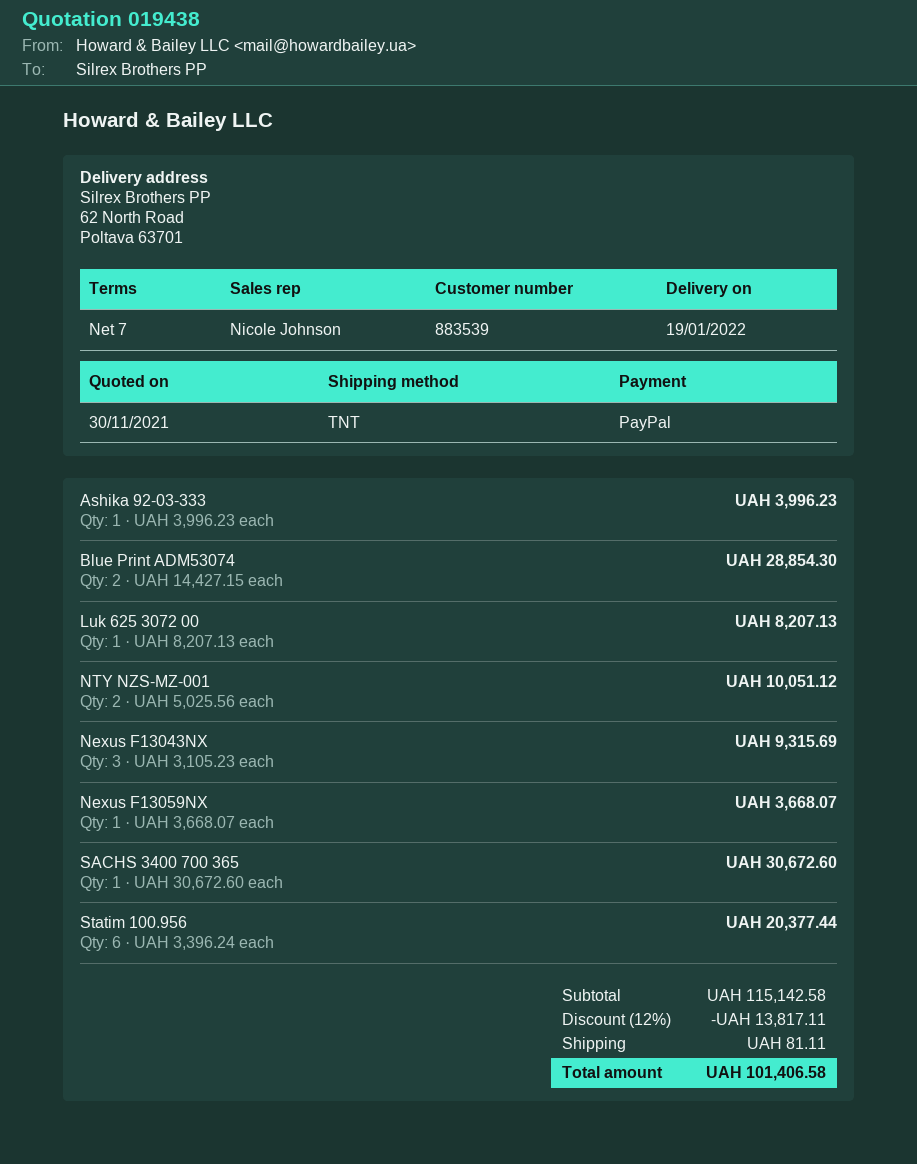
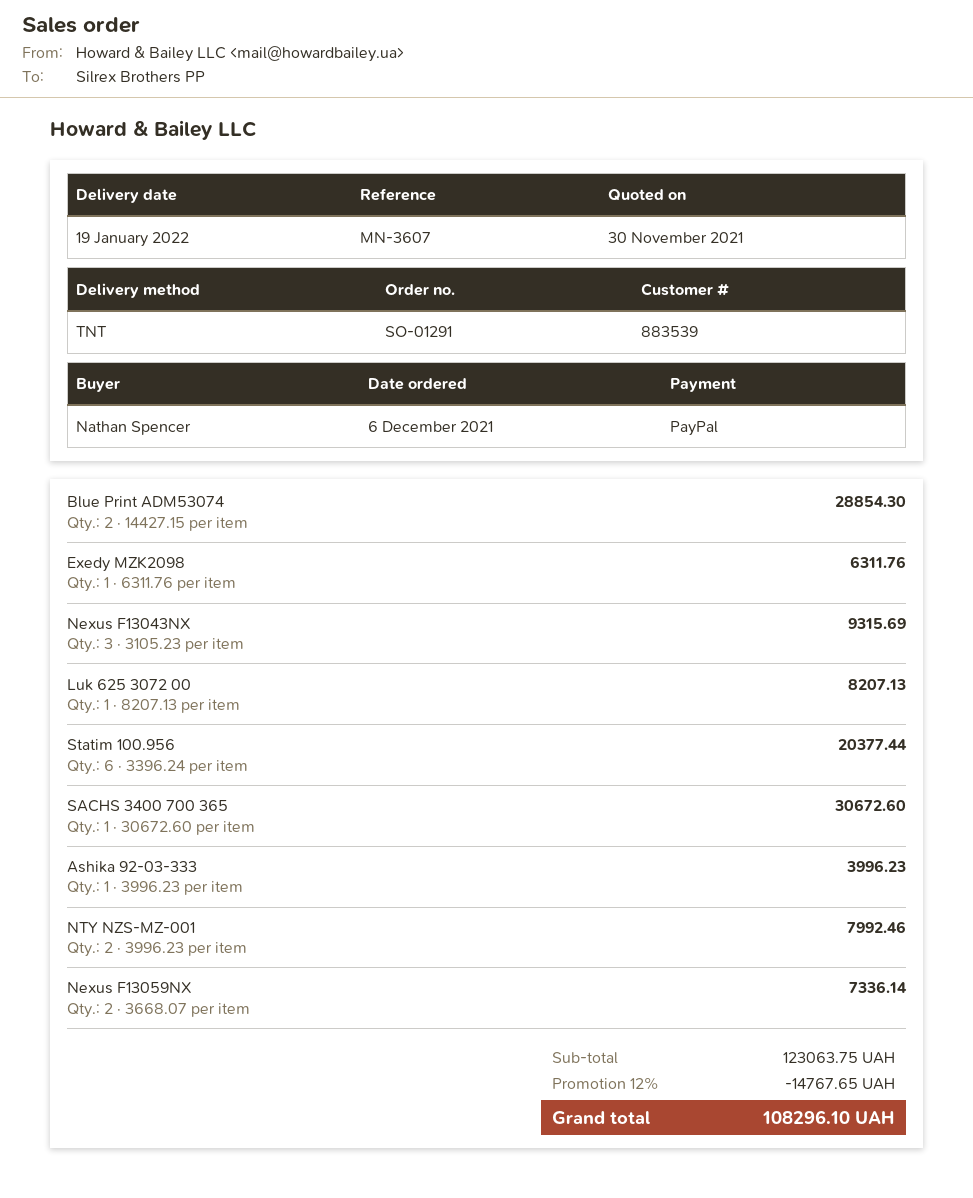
NTY NZS-MZ-001: 2 x 5025.56 = 10051.12 -> 2 x 3996.23 = 7992.46
Nexus F13059NX: 1 x 3668.07 = 3668.07 -> 2 x 3668.07 = 7336.14
Exedy MZK2098: none -> 1 x 6311.76 = 6311.76
subtotal: 115142.58 -> 123063.75
discount: 12% = 13817.11 -> 12% = 14767.65
shipping: 81.11 -> none
total: 101406.58 -> 108296.10

